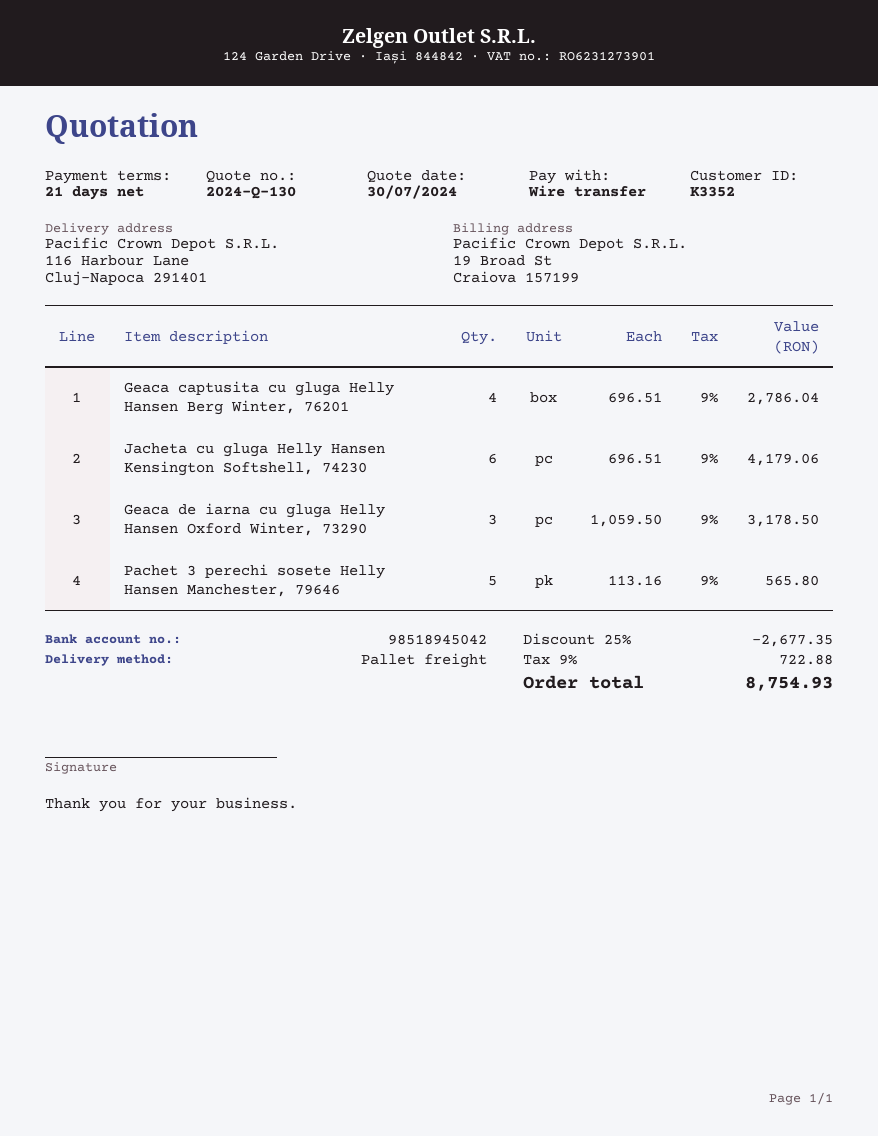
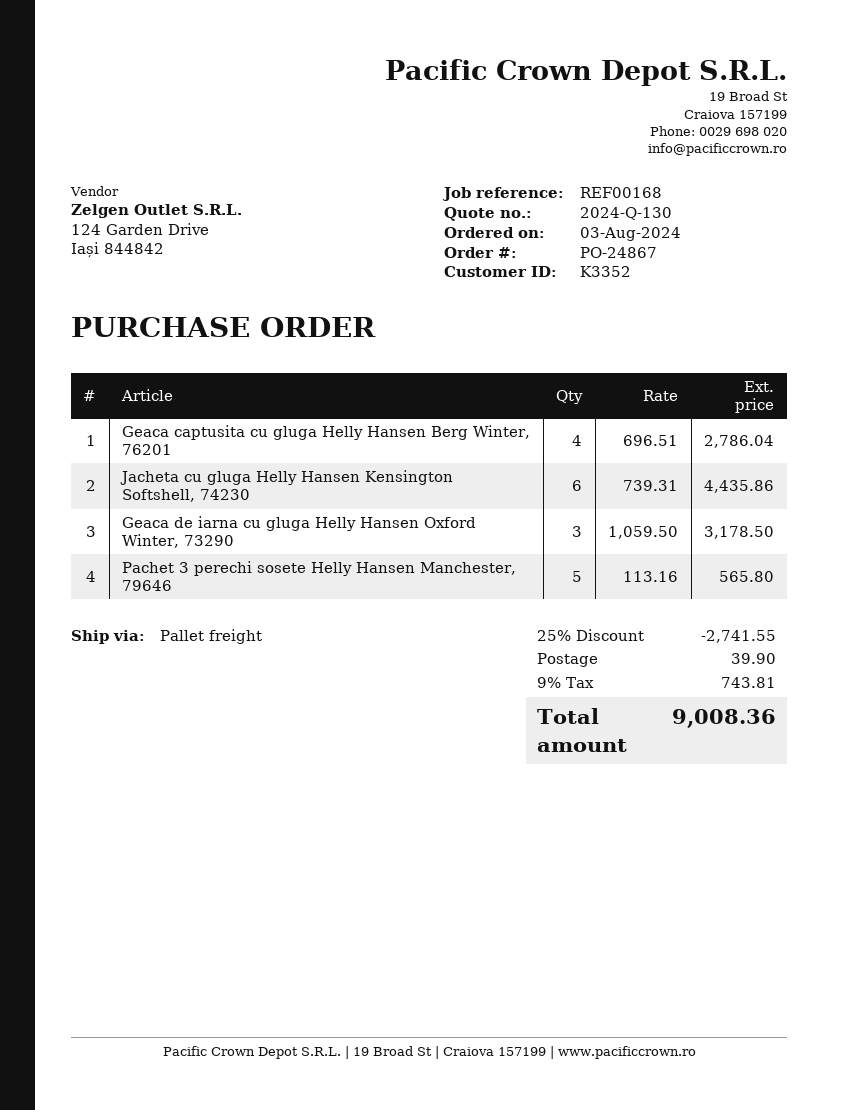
Jacheta cu gluga Helly Hansen Kensington Softshell, 74230: 6 x 696.51 = 4179.06 -> 6 x 739.31 = 4435.86
discount: 25% = 2677.35 -> 25% = 2741.55
shipping: none -> 39.90
tax: 9% = 722.88 -> 9% = 743.81
total: 8754.93 -> 9008.36

